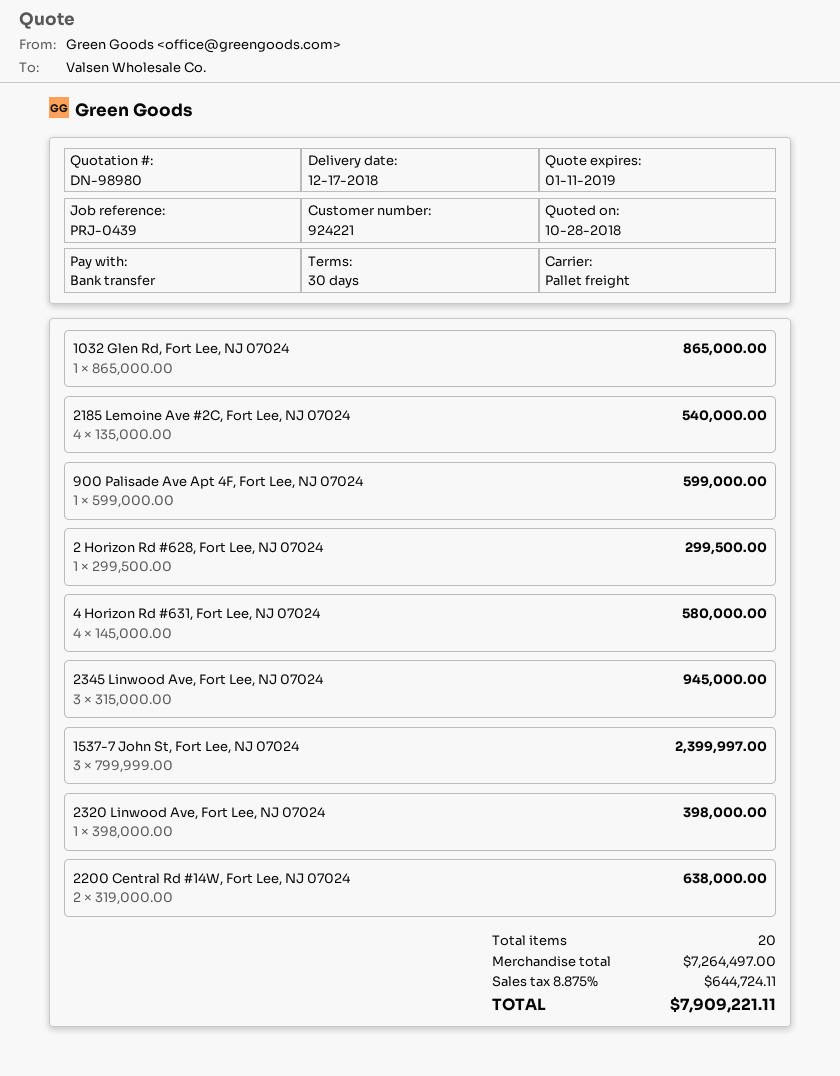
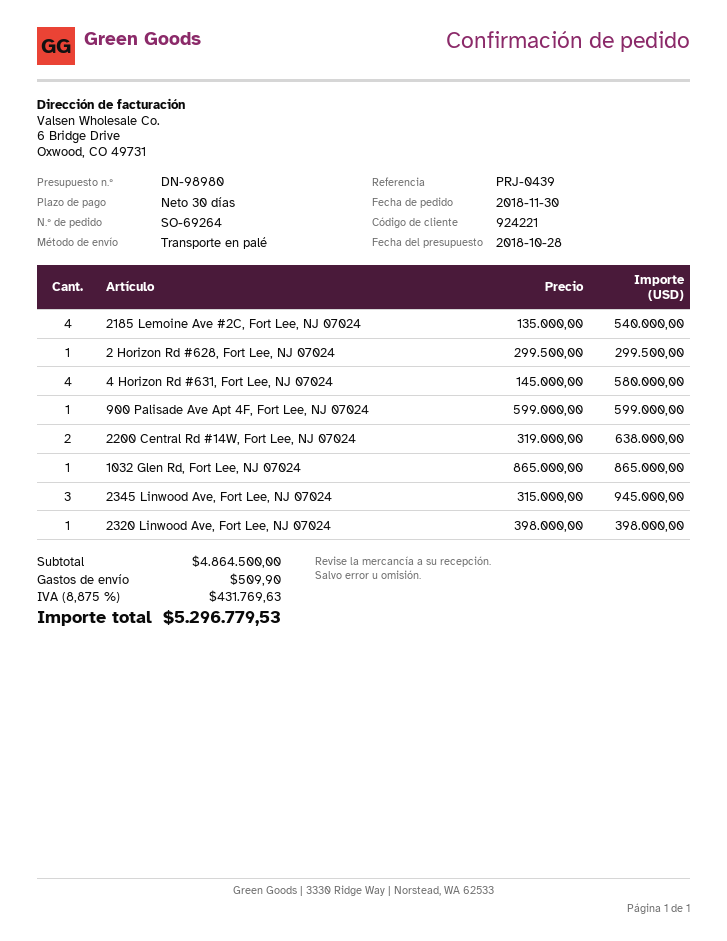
1537-7 John St, Fort Lee, NJ 07024: 3 x 799999.00 = 2399997.00 -> none
subtotal: 7264497.00 -> 4864500.00
shipping: none -> 509.90
tax: 8.875% = 644724.11 -> 8.875% = 431769.63
total: 7909221.11 -> 5296779.53

